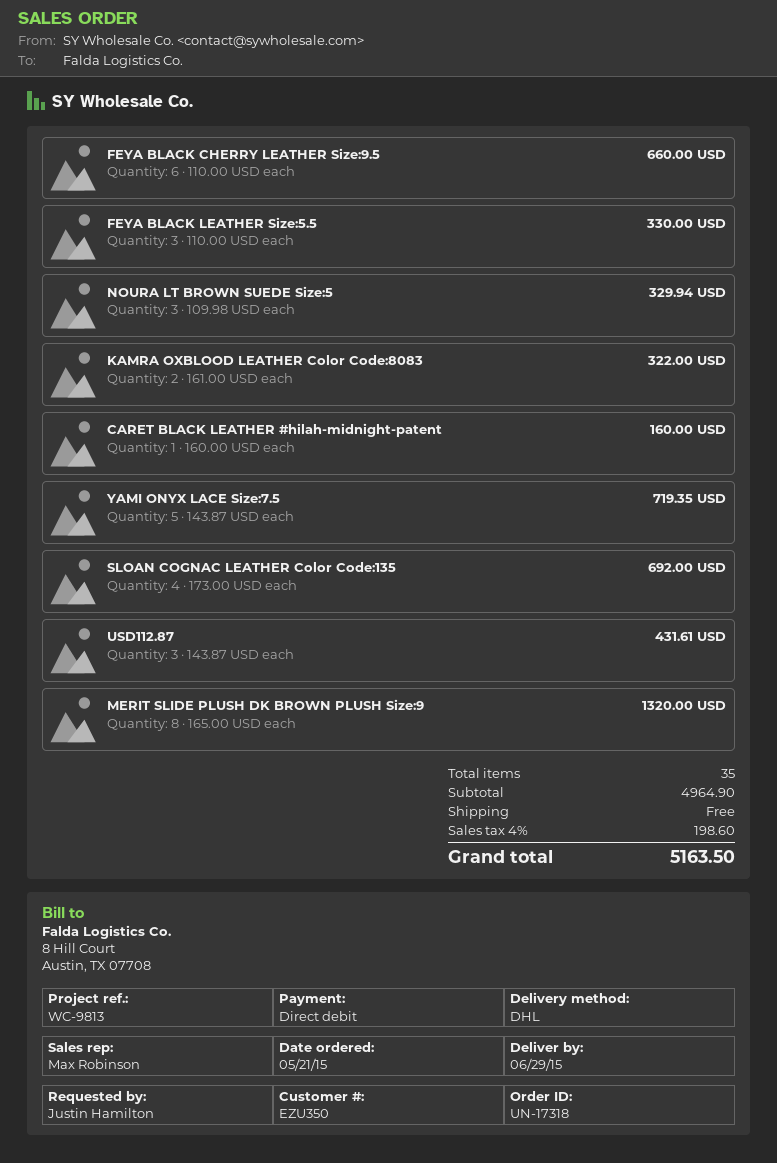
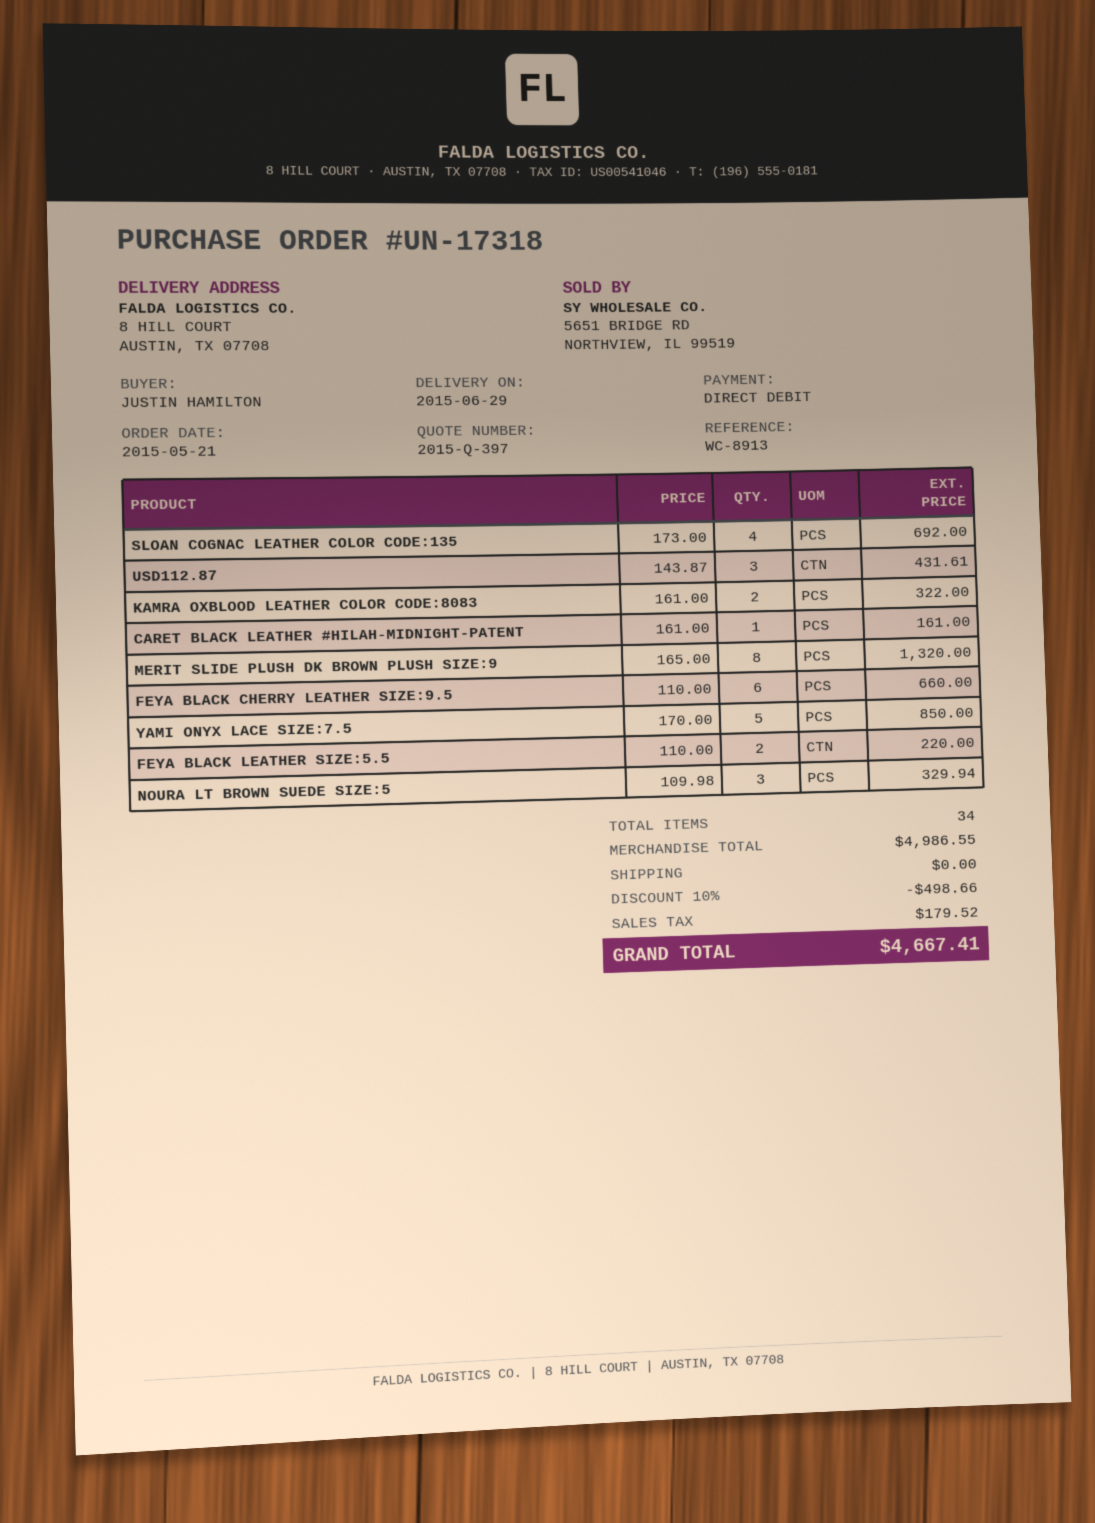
reference: WC-9813 -> WC-8913
FEYA BLACK LEATHER Size:5.5: 3 x 110.00 = 330.00 -> 2 x 110.00 = 220.00
CARET BLACK LEATHER #hilah-midnight-patent: 1 x 160.00 = 160.00 -> 1 x 161.00 = 161.00
YAMI ONYX LACE Size:7.5: 5 x 143.87 = 719.35 -> 5 x 170.00 = 850.00
total quantity: 35 -> 34
subtotal: 4964.90 -> 4986.55
discount: none -> 10% = 498.66
tax: 198.60 -> 179.52
total: 5163.50 -> 4667.41

